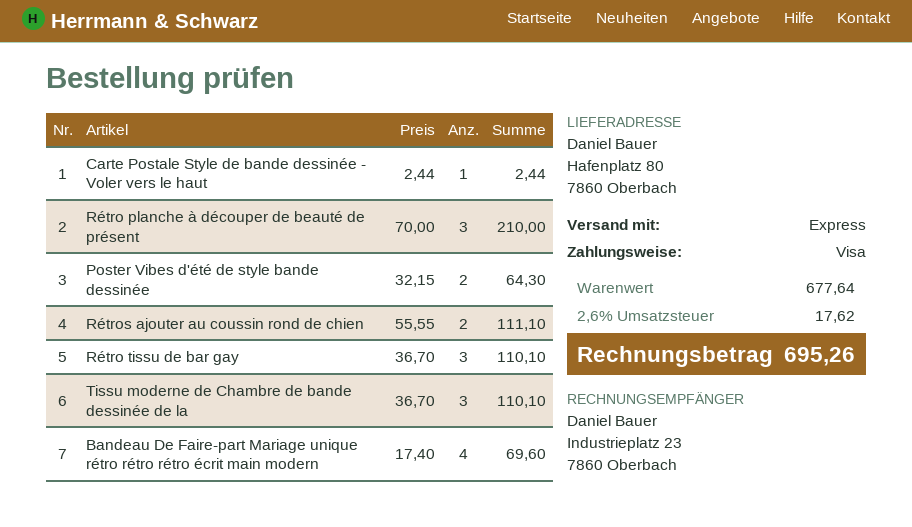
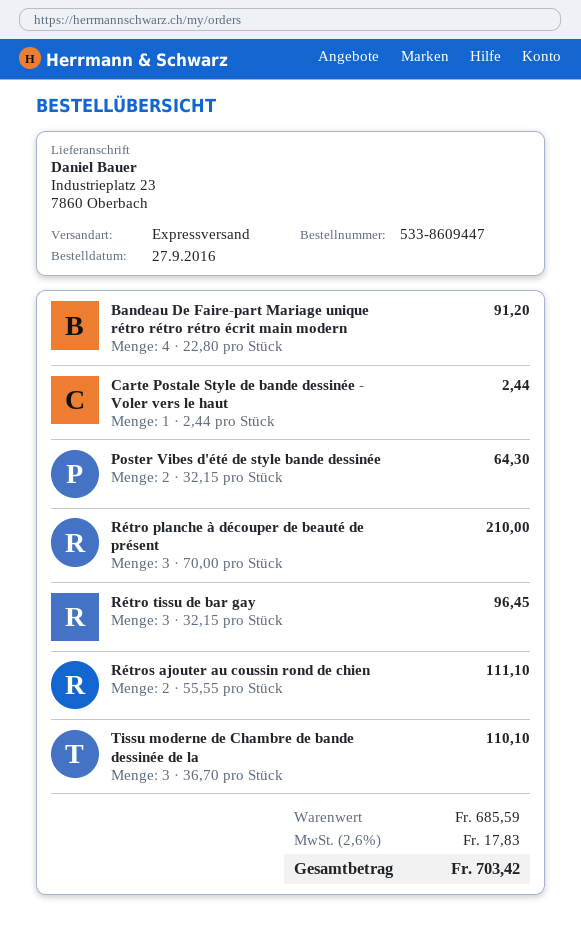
ship to: Hafenplatz 80, 7860 Oberbach -> Industrieplatz 23, 7860 Oberbach
Rétro tissu de bar gay: 3 x 36.70 = 110.10 -> 3 x 32.15 = 96.45
Bandeau De Faire-part Mariage unique rétro rétro rétro écrit main modern: 4 x 17.40 = 69.60 -> 4 x 22.80 = 91.20
subtotal: 677.64 -> 685.59
tax: 2.6% = 17.62 -> 2.6% = 17.83
total: 695.26 -> 703.42

